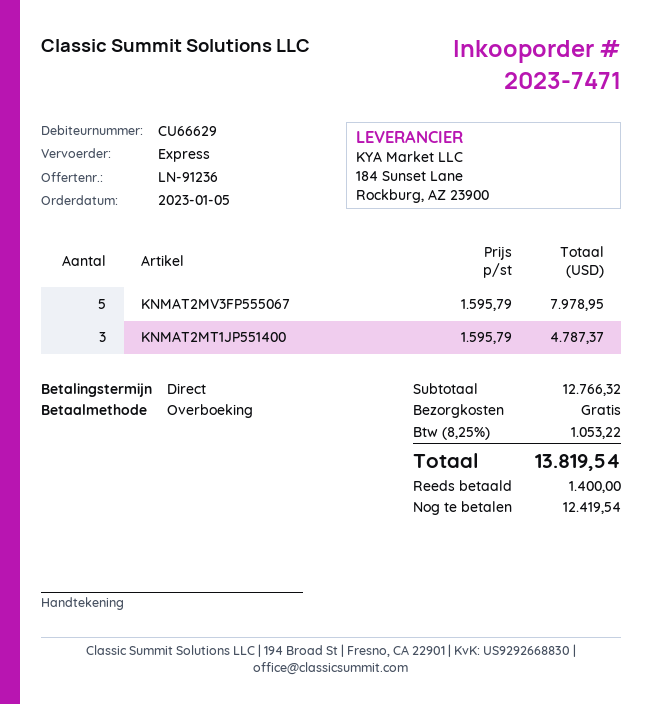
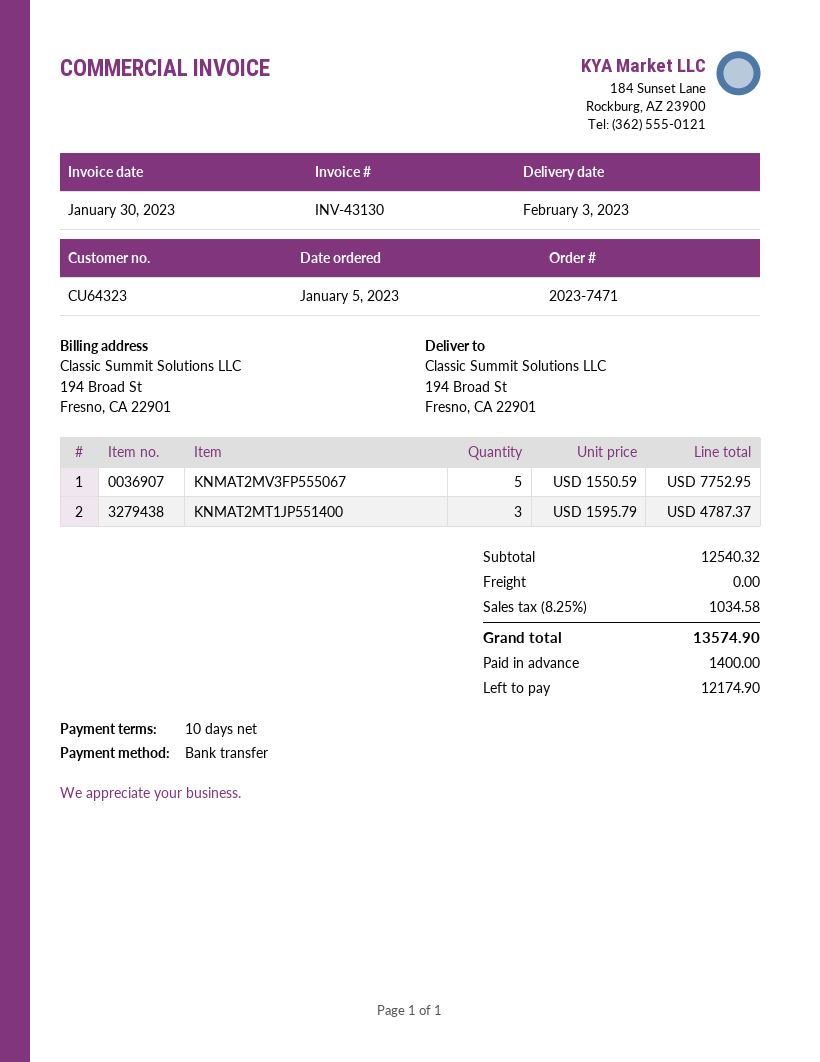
payment terms: on receipt -> 10 days
customer number: CU66629 -> CU64323
KNMAT2MV3FP555067: 5 x 1595.79 = 7978.95 -> 5 x 1550.59 = 7752.95
subtotal: 12766.32 -> 12540.32
tax: 8.25% = 1053.22 -> 8.25% = 1034.58
total: 13819.54 -> 13574.90
balance: 12419.54 -> 12174.90

